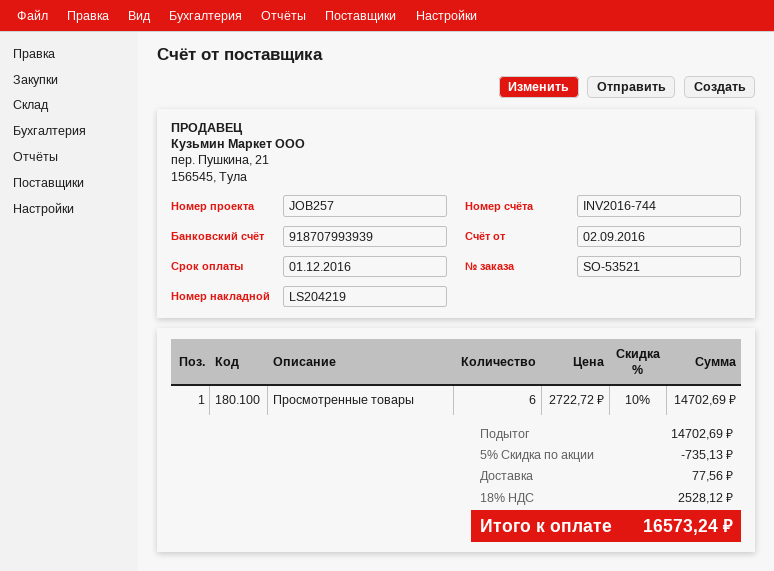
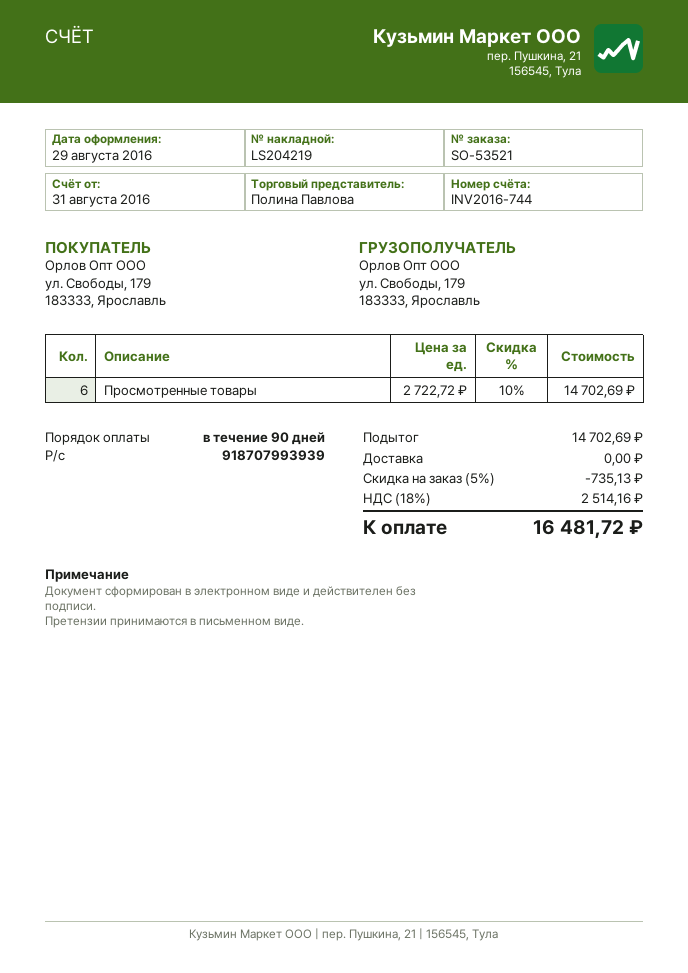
invoice date: 2016-09-02 -> 2016-08-31
shipping: 77.56 -> 0.00
tax: 18% = 2528.12 -> 18% = 2514.16
total: 16573.24 -> 16481.72

